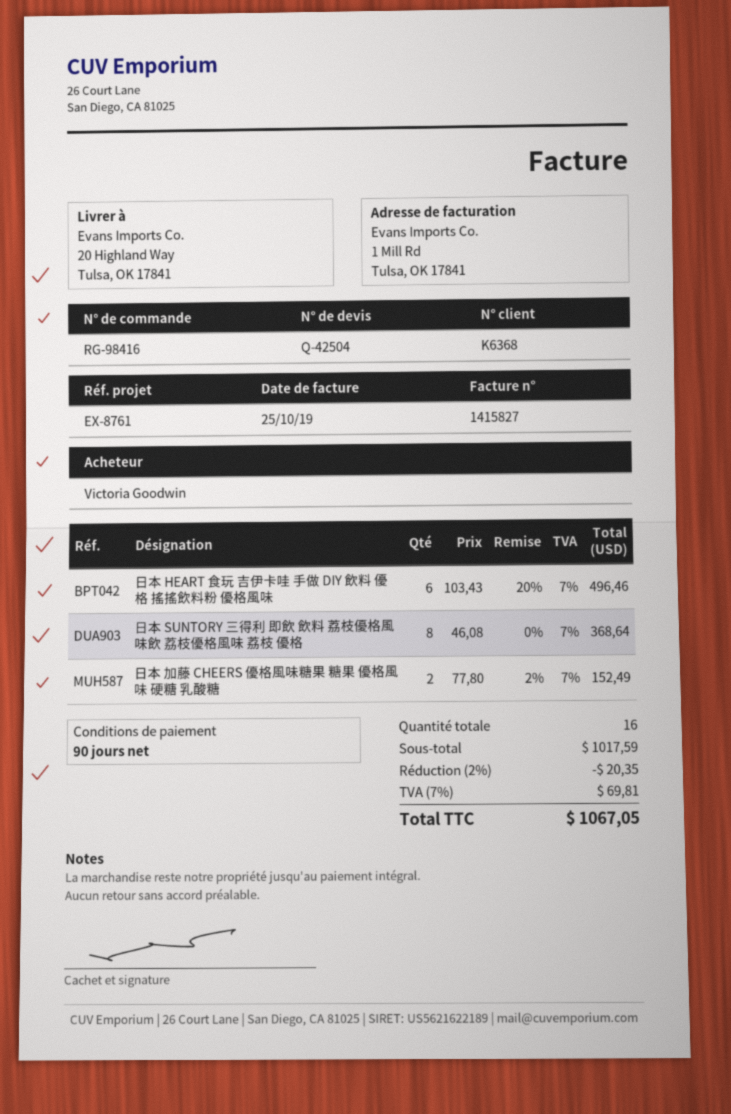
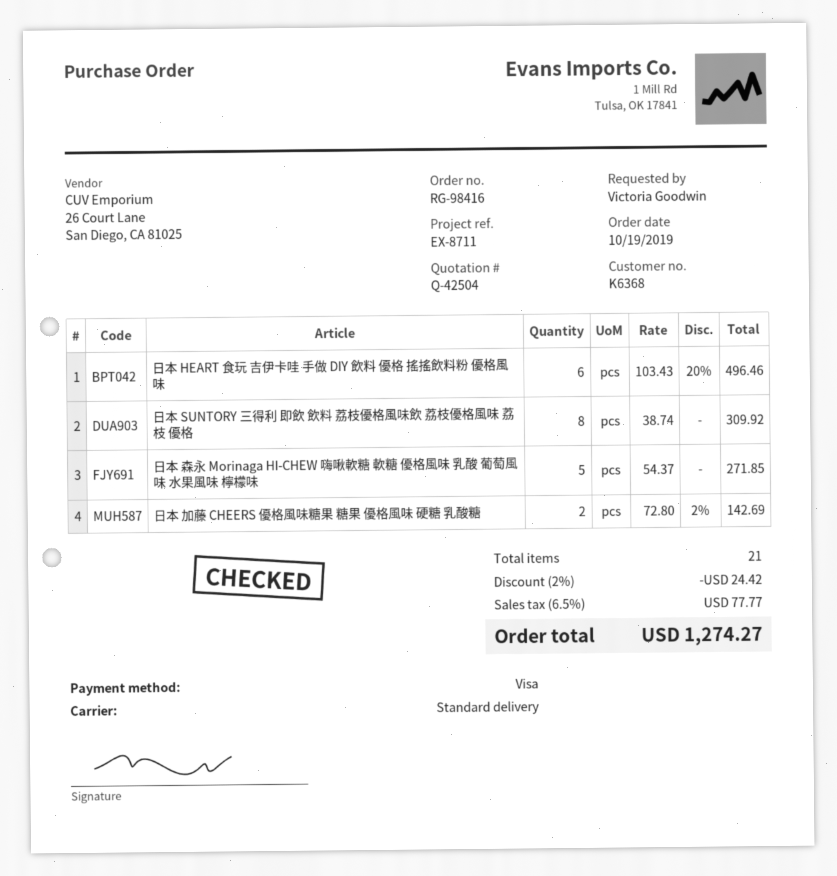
reference: EX-8761 -> EX-8711
日本 SUNTORY 三得利 即飲 飲料 荔枝優格風味飲 荔枝優格風味 荔枝 優格: 8 x 46.08 = 368.64 -> 8 x 38.74 = 309.92
日本 加藤 CHEERS 優格風味糖果 糖果 優格風味 硬糖 乳酸糖: 2 x 77.80 - 2% = 152.49 -> 2 x 72.80 - 2% = 142.69
日本 森永 Morinaga HI-CHEW 嗨啾軟糖 軟糖 優格風味 乳酸 葡萄風味 水果風味 檸檬味: none -> 5 x 54.37 = 271.85
total quantity: 16 -> 21
discount: 2% = 20.35 -> 2% = 24.42
tax: 7% = 69.81 -> 6.5% = 77.77
total: 1067.05 -> 1274.27

